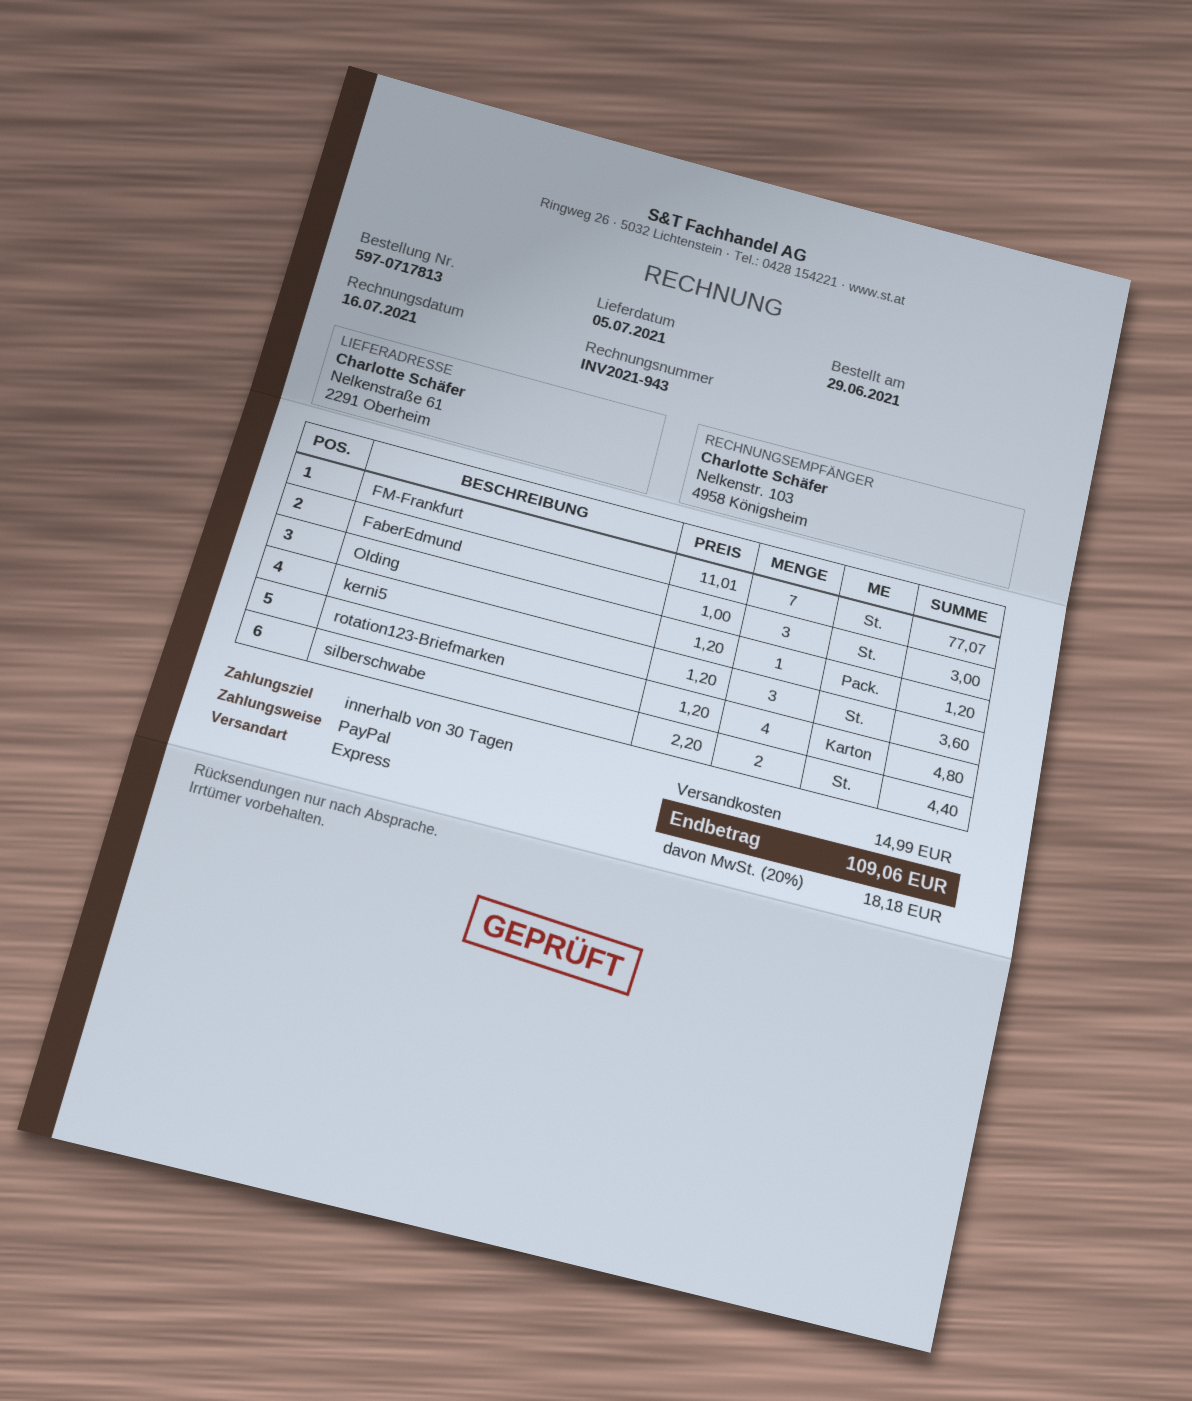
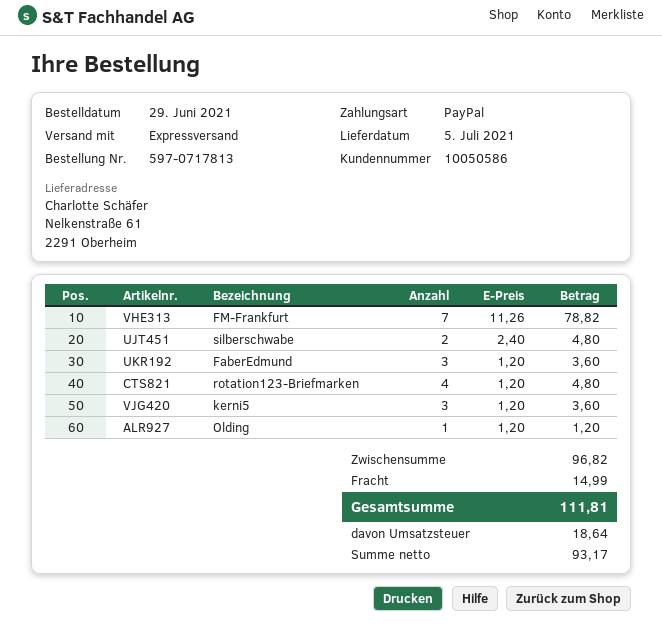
FM-Frankfurt: 7 x 11.01 = 77.07 -> 7 x 11.26 = 78.82
FaberEdmund: 3 x 1.00 = 3.00 -> 3 x 1.20 = 3.60
silberschwabe: 2 x 2.20 = 4.40 -> 2 x 2.40 = 4.80
tax: 18.18 -> 18.64
total: 109.06 -> 111.81

